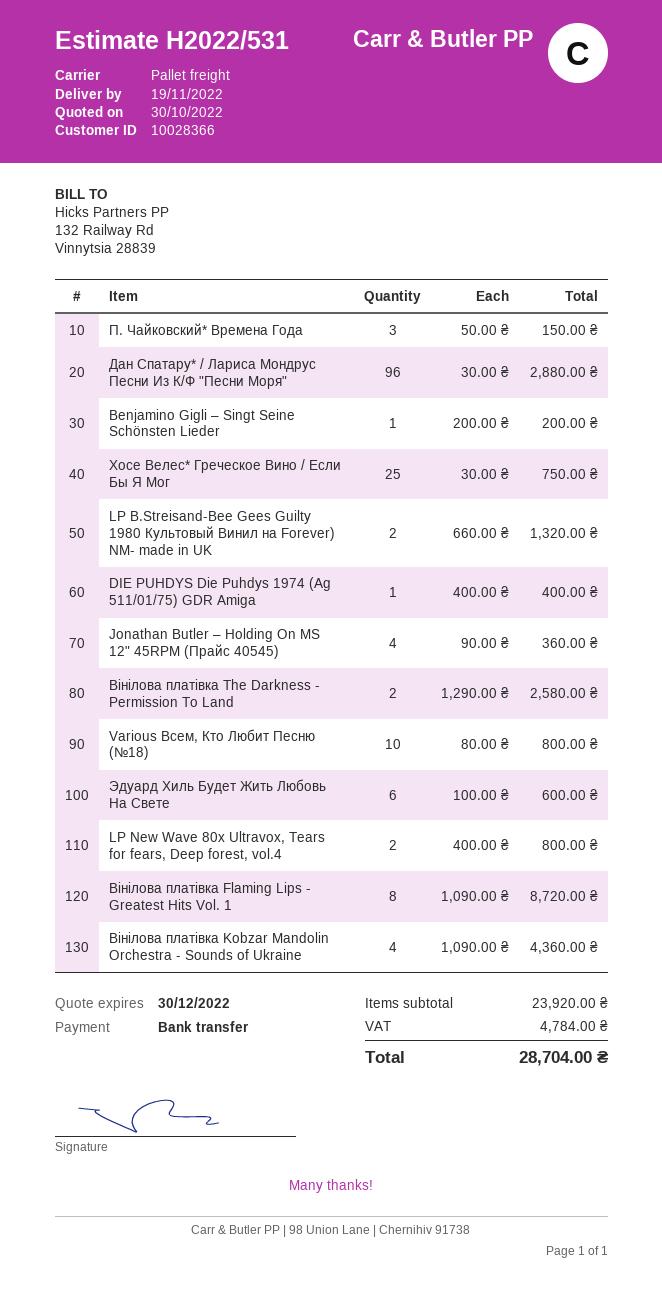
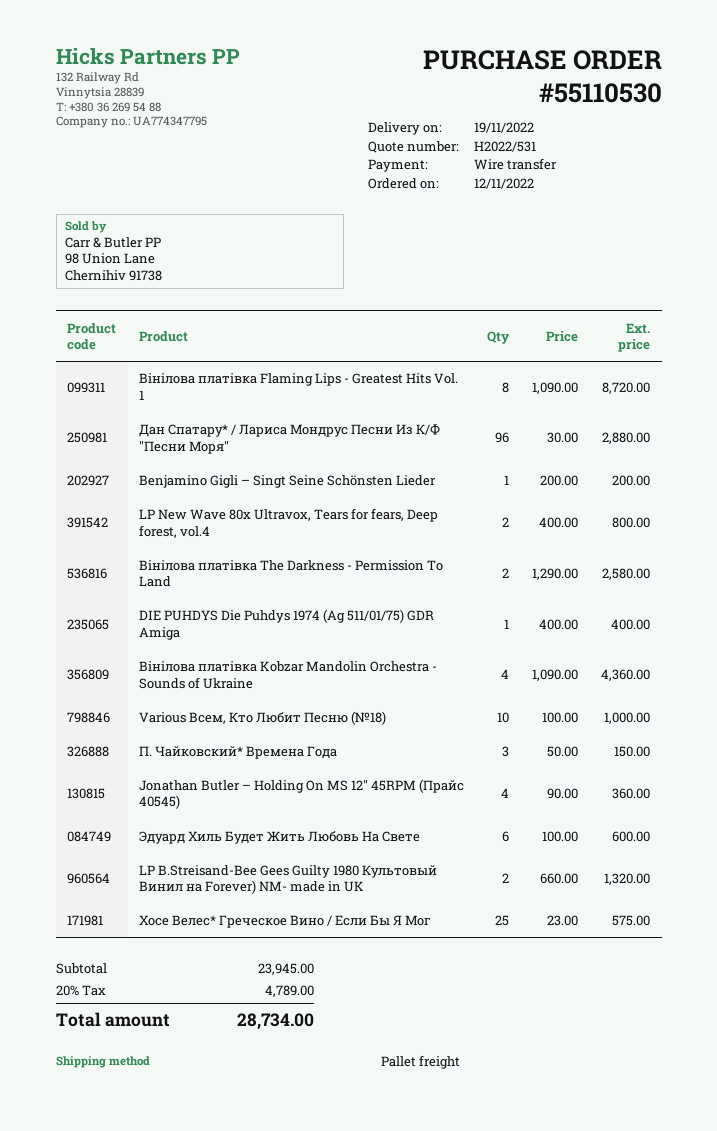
Хосе Велес* Греческое Вино / Если Бы Я Мог: 25 x 30.00 = 750.00 -> 25 x 23.00 = 575.00
Various Всем, Кто Любит Песню (№18): 10 x 80.00 = 800.00 -> 10 x 100.00 = 1000.00
subtotal: 23920.00 -> 23945.00
tax: 4784.00 -> 4789.00
total: 28704.00 -> 28734.00

